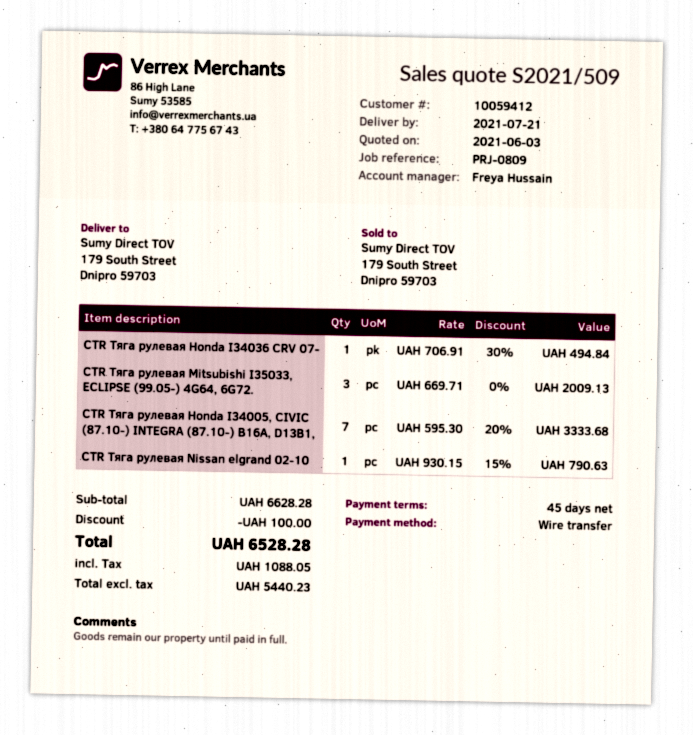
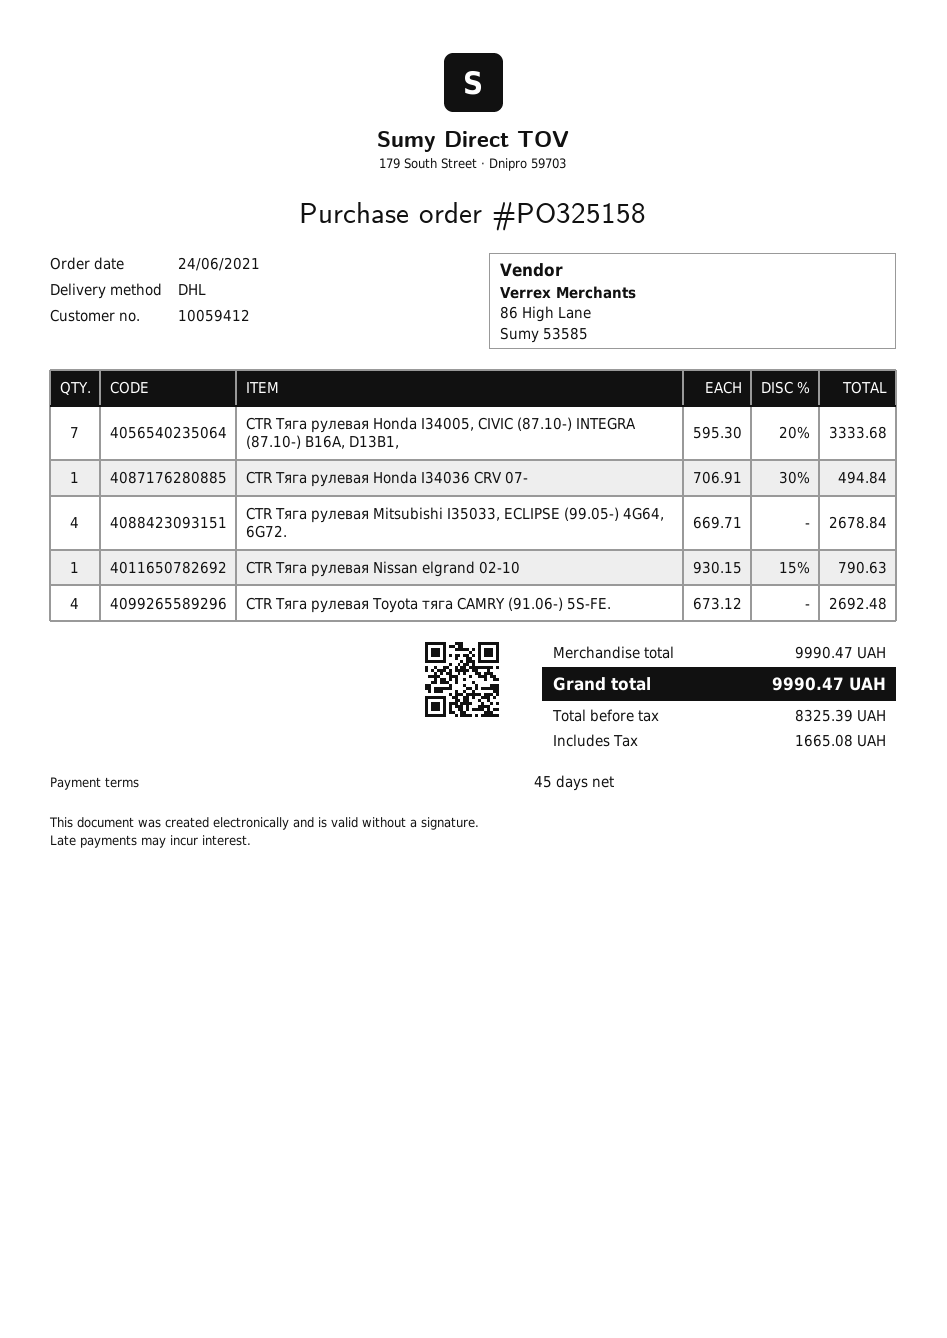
CTR Тяга рулевая Mitsubishi I35033, ECLIPSE (99.05-) 4G64, 6G72.: 3 x 669.71 = 2009.13 -> 4 x 669.71 = 2678.84
CTR Тяга рулевая Toyota тяга CAMRY (91.06-) 5S-FE.: none -> 4 x 673.12 = 2692.48
subtotal: 6628.28 -> 9990.47
discount: 100.00 -> none
net: 5440.23 -> 8325.39
tax: 1088.05 -> 1665.08
total: 6528.28 -> 9990.47

